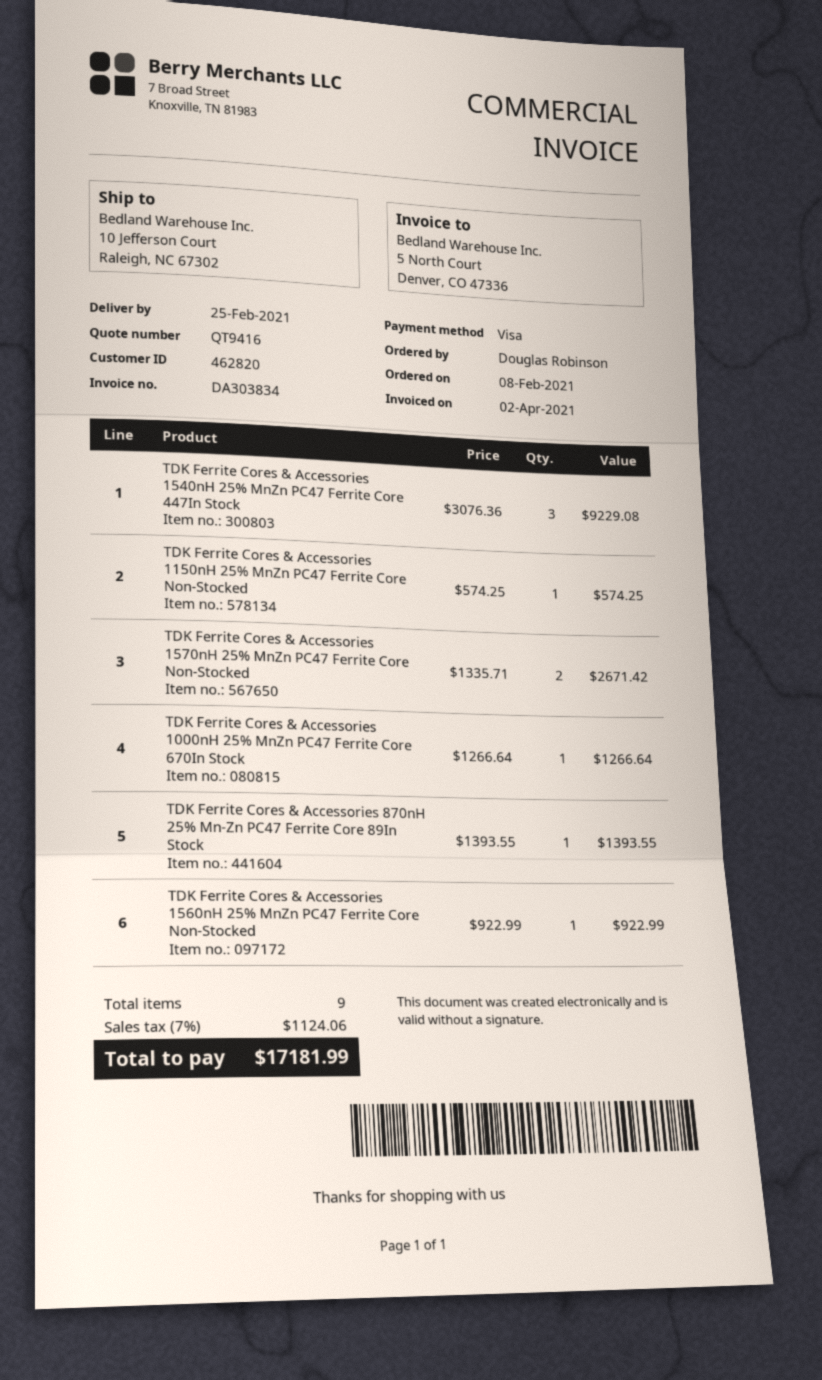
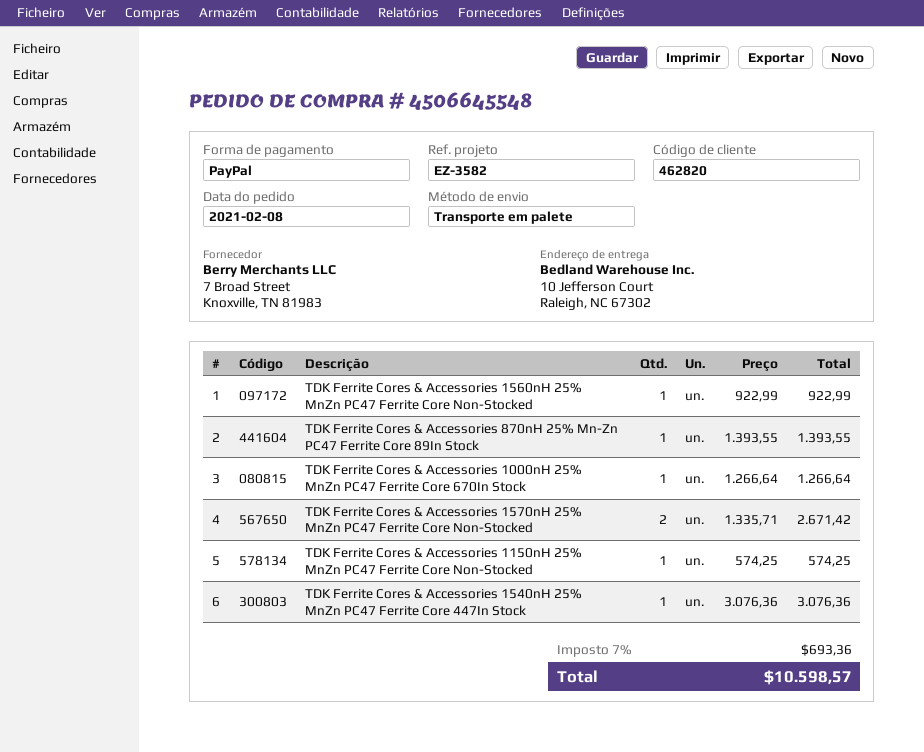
payment method: Visa -> PayPal
TDK Ferrite Cores & Accessories 1540nH 25% MnZn PC47 Ferrite Core 447In Stock: 3 x 3076.36 = 9229.08 -> 1 x 3076.36 = 3076.36
tax: 7% = 1124.06 -> 7% = 693.36
total: 17181.99 -> 10598.57

